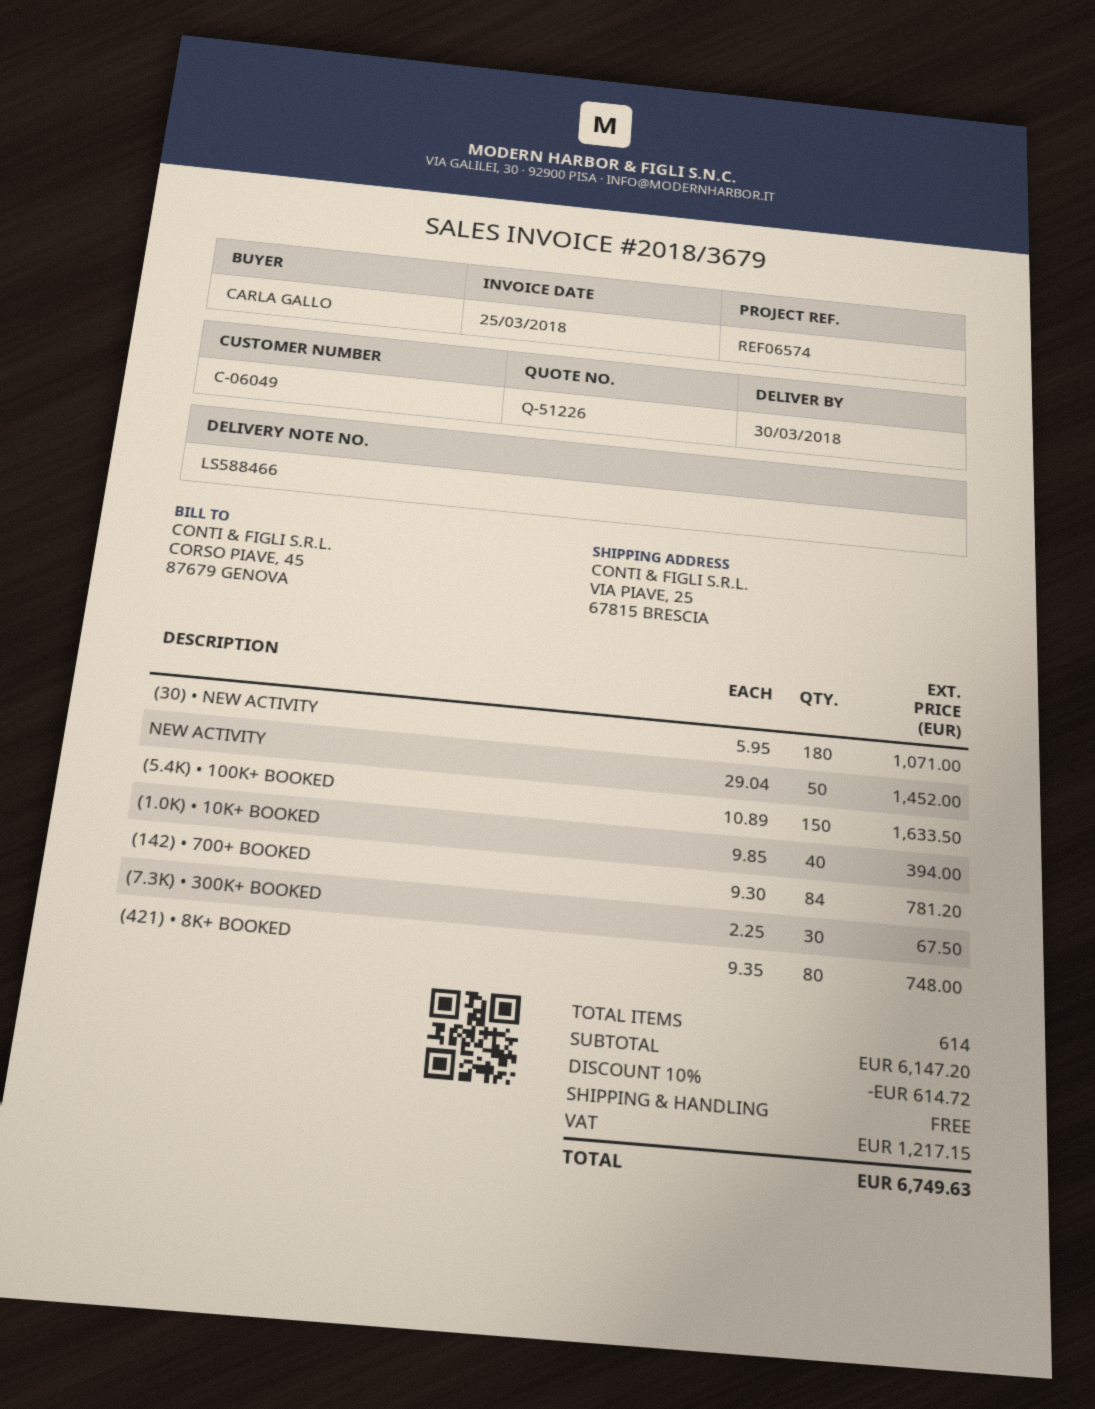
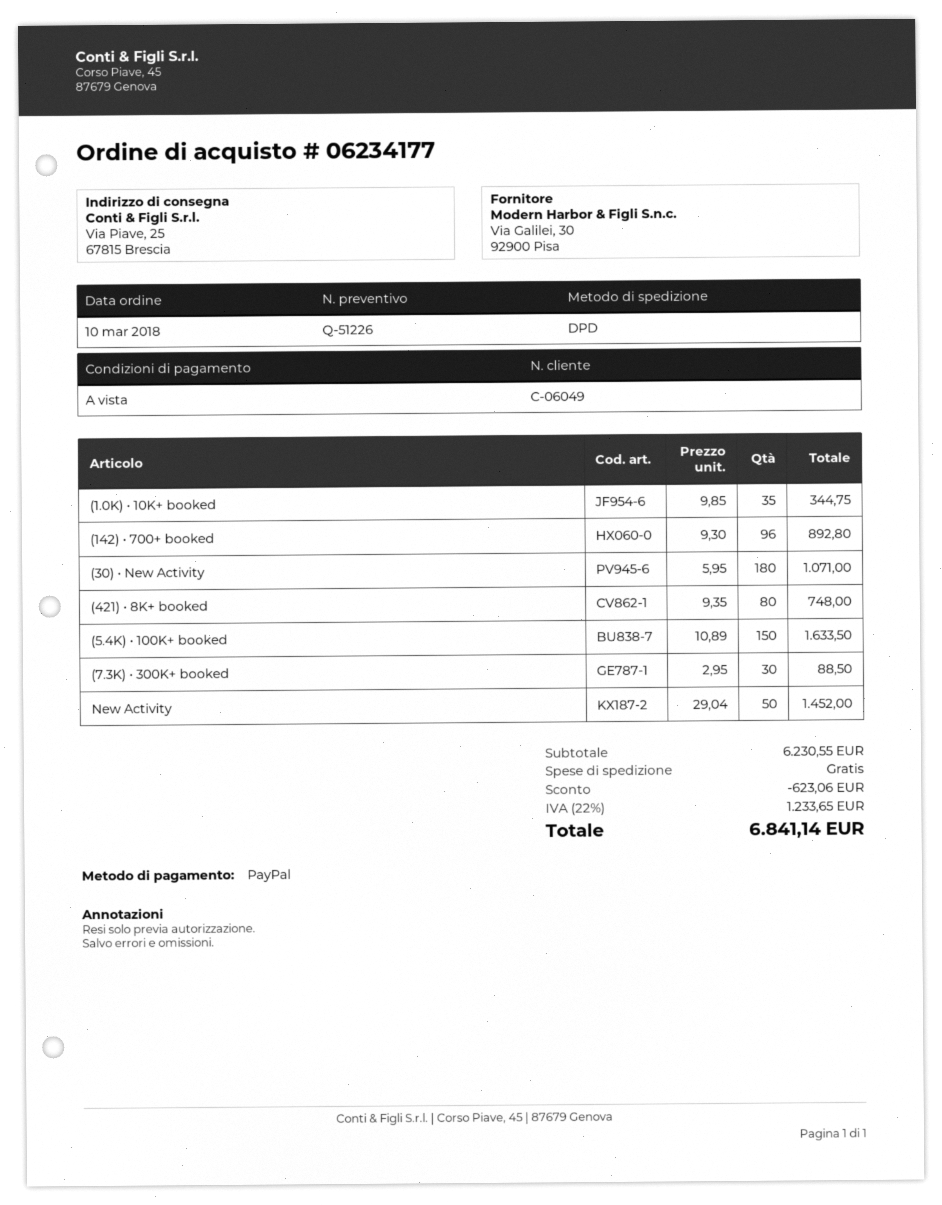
(1.0K) • 10K+ BOOKED: 40 x 9.85 = 394.00 -> 35 x 9.85 = 344.75
(142) • 700+ BOOKED: 84 x 9.30 = 781.20 -> 96 x 9.30 = 892.80
(7.3K) • 300K+ BOOKED: 30 x 2.25 = 67.50 -> 30 x 2.95 = 88.50
subtotal: 6147.20 -> 6230.55
discount: 614.72 -> 623.06
tax: 1217.15 -> 1233.65
total: 6749.63 -> 6841.14

